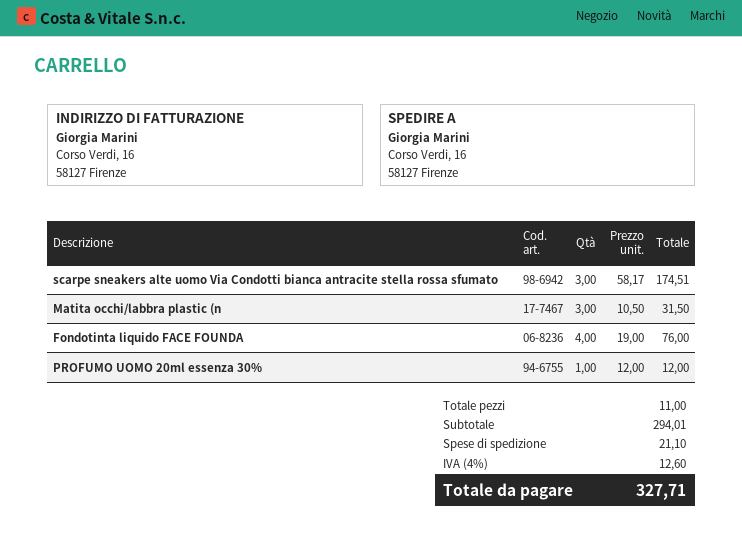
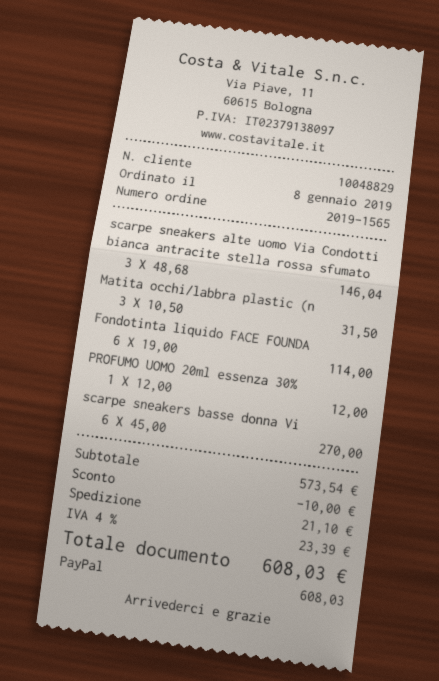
scarpe sneakers alte uomo Via Condotti bianca antracite stella rossa sfumato: 3 x 58.17 = 174.51 -> 3 x 48.68 = 146.04
Fondotinta liquido FACE FOUNDA: 4 x 19.00 = 76.00 -> 6 x 19.00 = 114.00
scarpe sneakers basse donna Vi: none -> 6 x 45.00 = 270.00
subtotal: 294.01 -> 573.54
discount: none -> 10.00
tax: 4% = 12.60 -> 4% = 23.39
total: 327.71 -> 608.03

